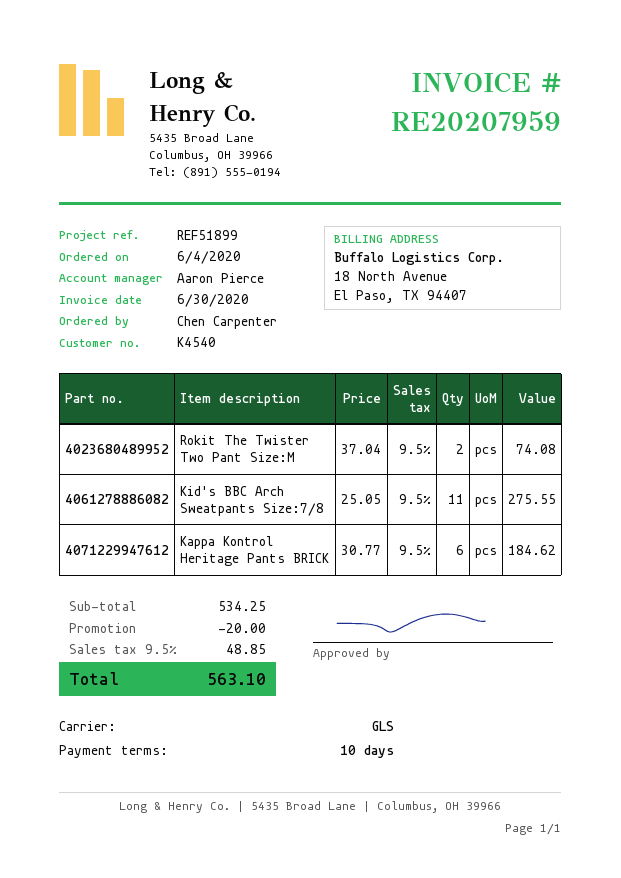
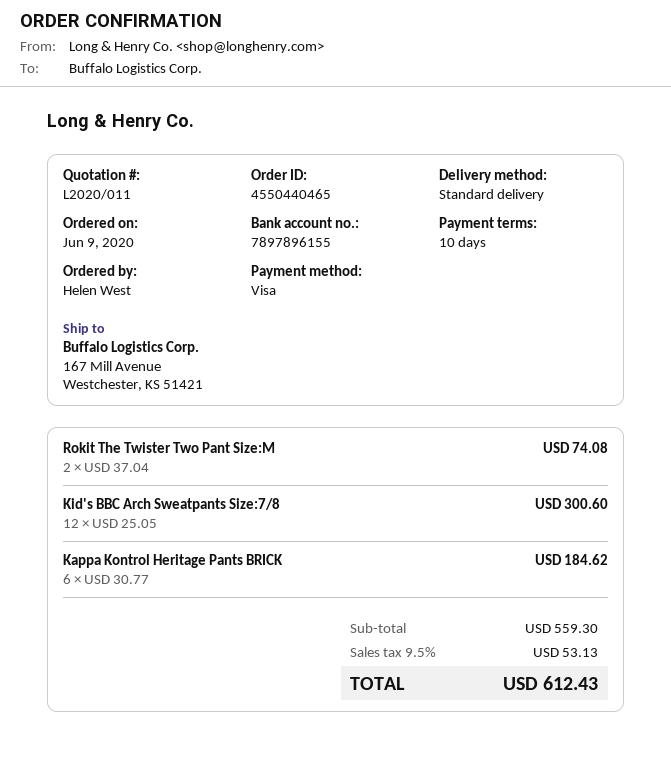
order date: 2020-06-04 -> 2020-06-09
ordered by: Chen Carpenter -> Helen West
shipping method: GLS -> standard
Kid's BBC Arch Sweatpants Size:7/8: 11 x 25.05 = 275.55 -> 12 x 25.05 = 300.60
subtotal: 534.25 -> 559.30
discount: 20.00 -> none
tax: 9.5% = 48.85 -> 9.5% = 53.13
total: 563.10 -> 612.43

